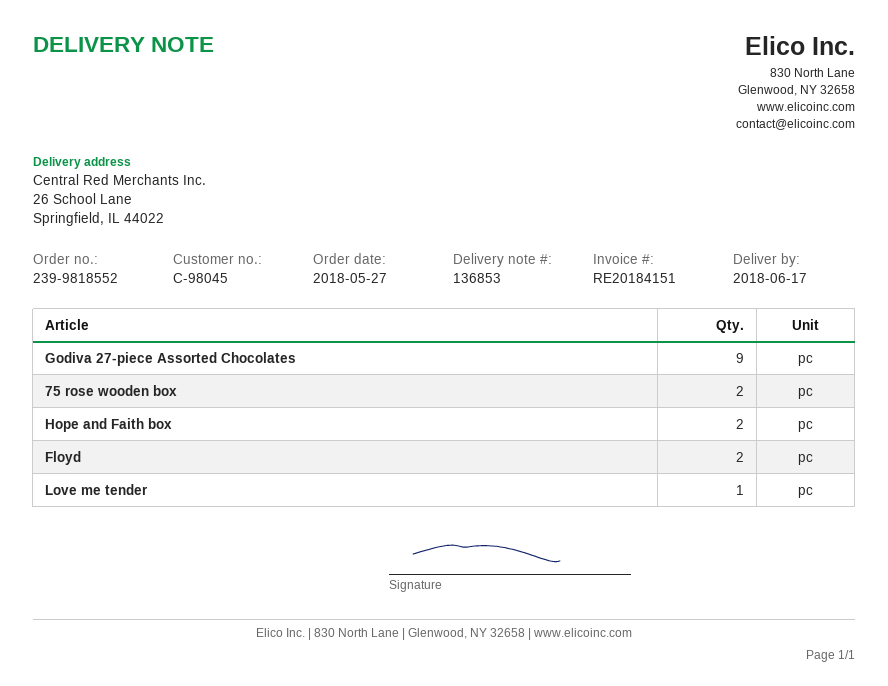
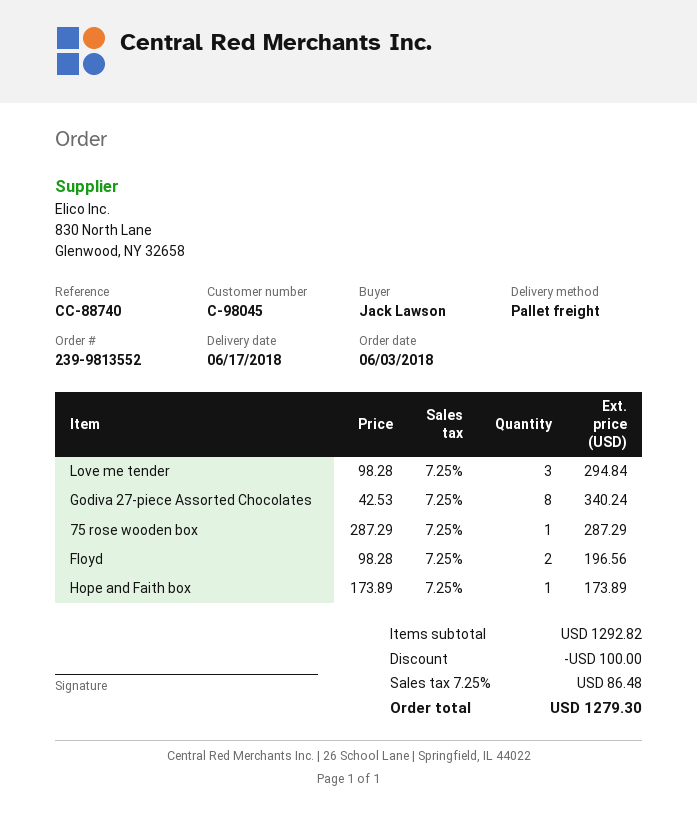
order number: 239-9818552 -> 239-9813552
order date: 2018-05-27 -> 2018-06-03
Godiva 27-piece Assorted Chocolates: 9 -> 8
75 rose wooden box: 2 -> 1
Hope and Faith box: 2 -> 1
Love me tender: 1 -> 3

